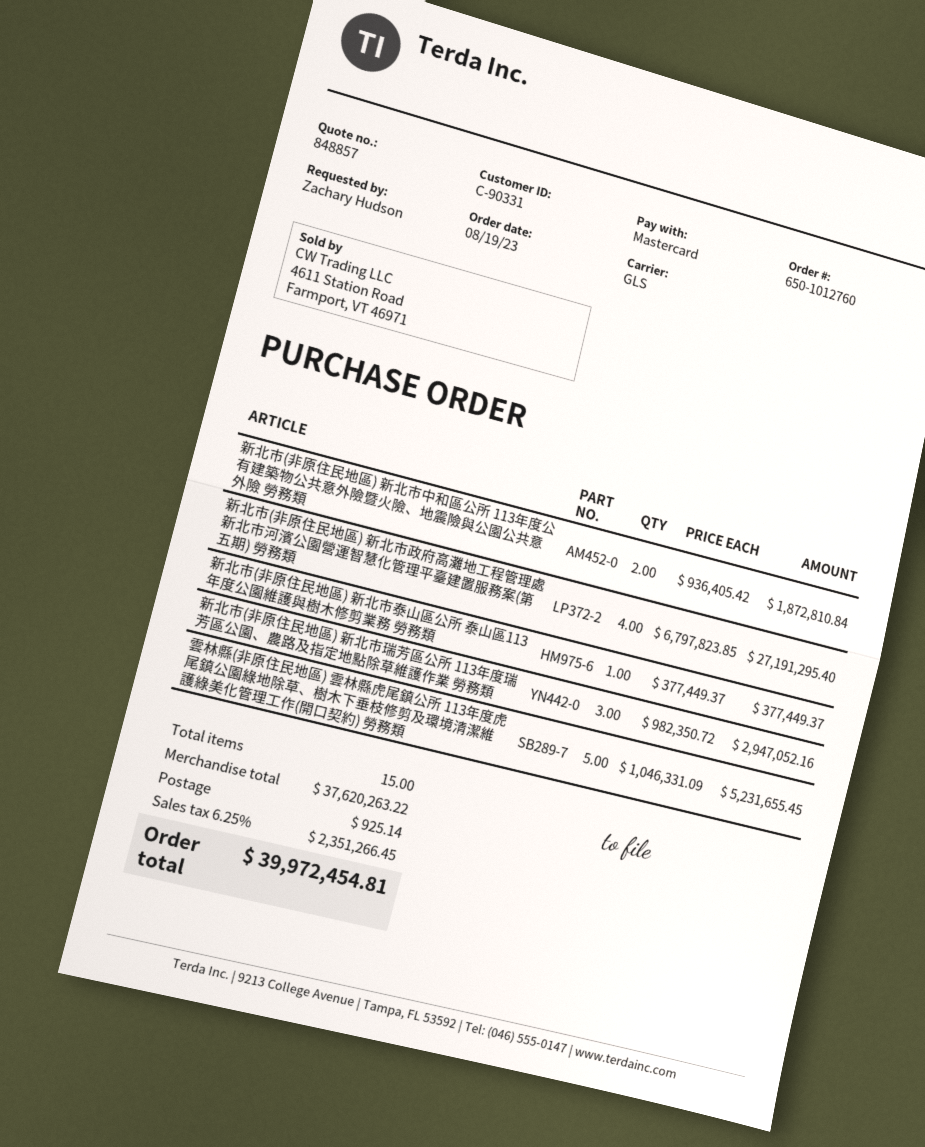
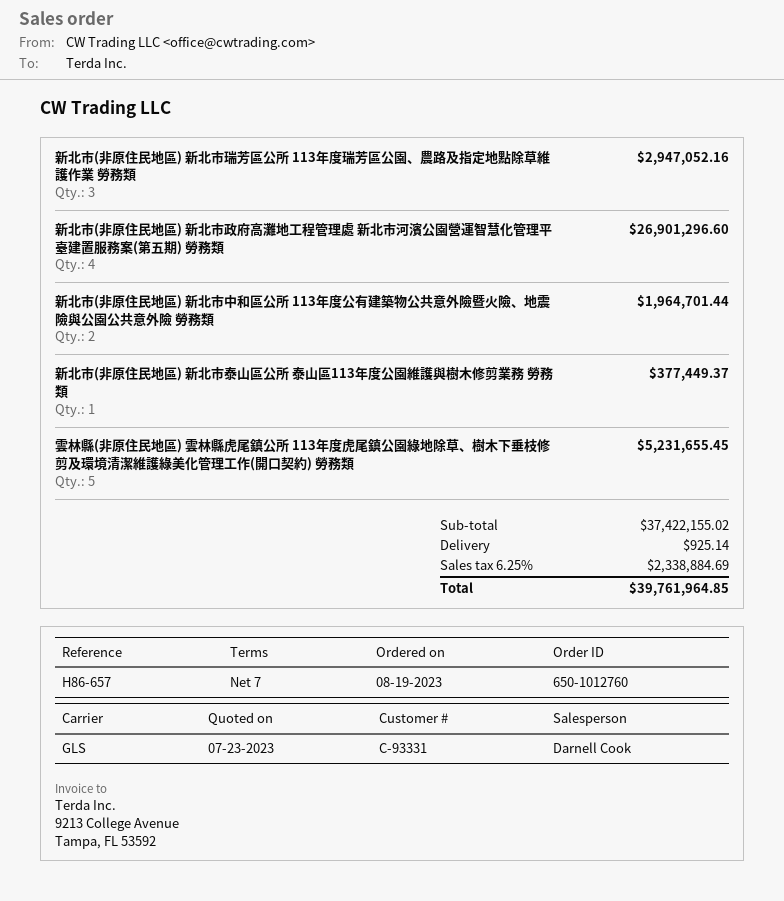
customer number: C-90331 -> C-93331
新北市(非原住民地區) 新北市中和區公所 113年度公有建築物公共意外險暨火險、地震險與公園公共意外險 勞務類: 2 for 1872810.84 -> 2 for 1964701.44
新北市(非原住民地區) 新北市政府高灘地工程管理處 新北市河濱公園營運智慧化管理平臺建置服務案(第五期) 勞務類: 4 for 27191295.40 -> 4 for 26901296.60
subtotal: 37620263.22 -> 37422155.02
tax: 6.25% = 2351266.45 -> 6.25% = 2338884.69
total: 39972454.81 -> 39761964.85

